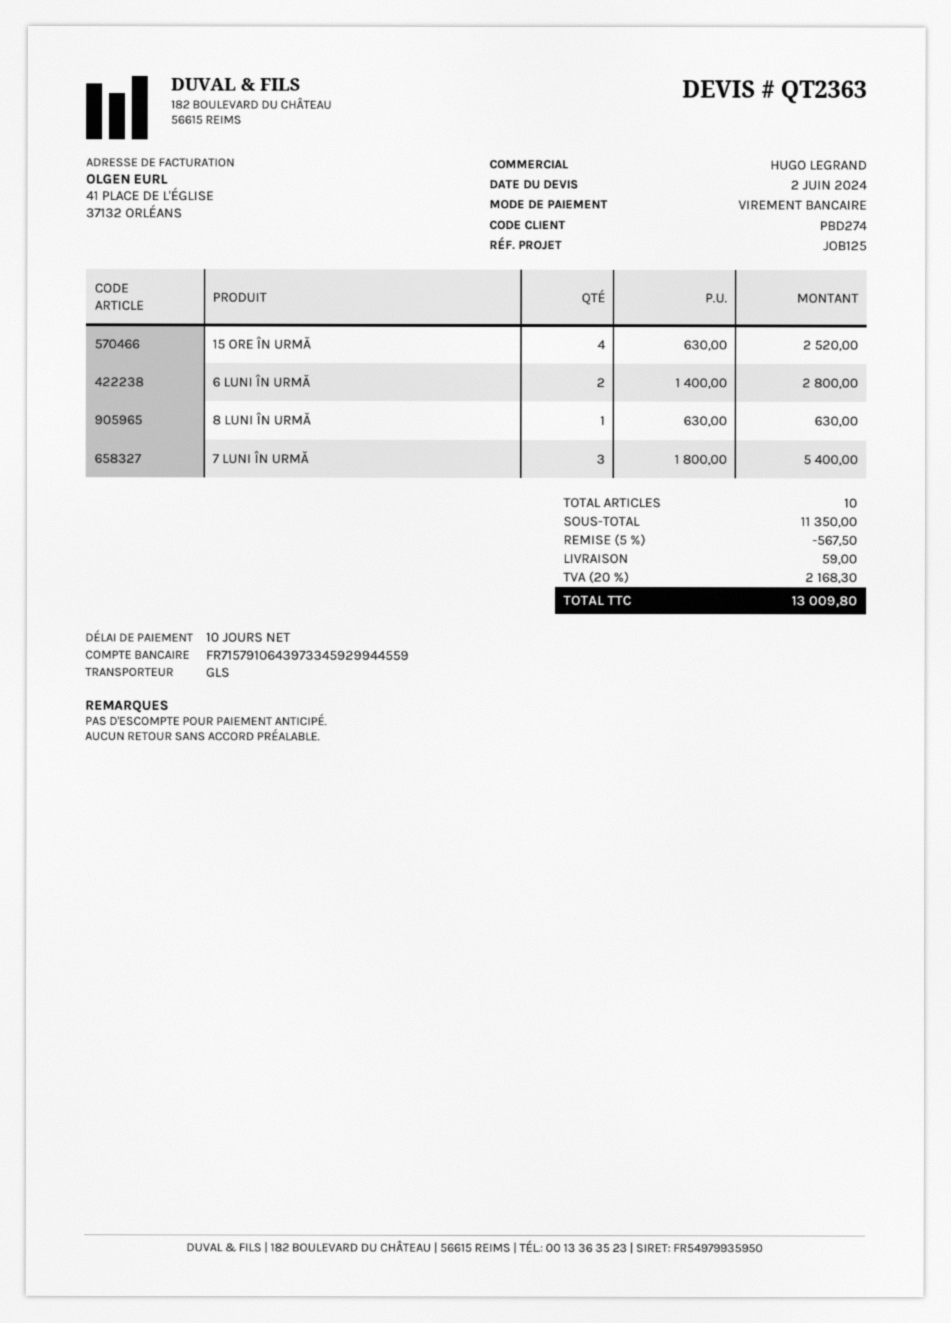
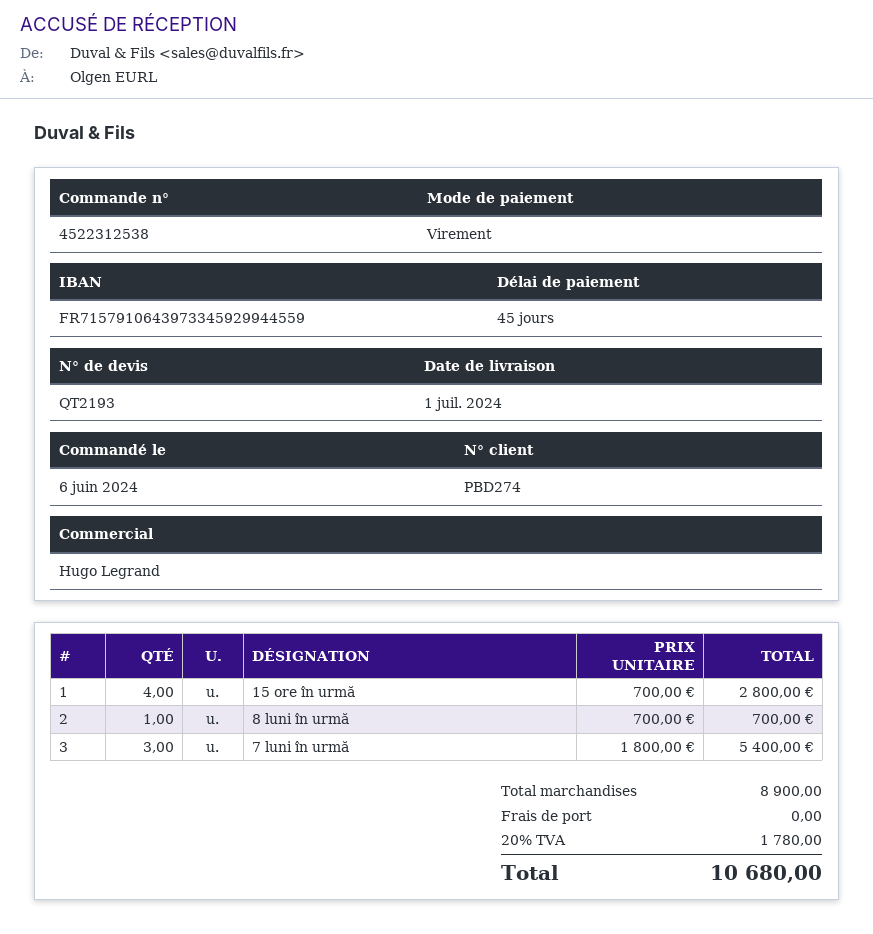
quote number: QT2363 -> QT2193
payment terms: 10 days -> 45 days
15 ORE ÎN URMĂ: 4 x 630.00 = 2520.00 -> 4 x 700.00 = 2800.00
6 LUNI ÎN URMĂ: 2 x 1400.00 = 2800.00 -> none
8 LUNI ÎN URMĂ: 1 x 630.00 = 630.00 -> 1 x 700.00 = 700.00
subtotal: 11350.00 -> 8900.00
discount: 5% = 567.50 -> none
shipping: 59.00 -> 0.00
tax: 20% = 2168.30 -> 20% = 1780.00
total: 13009.80 -> 10680.00

